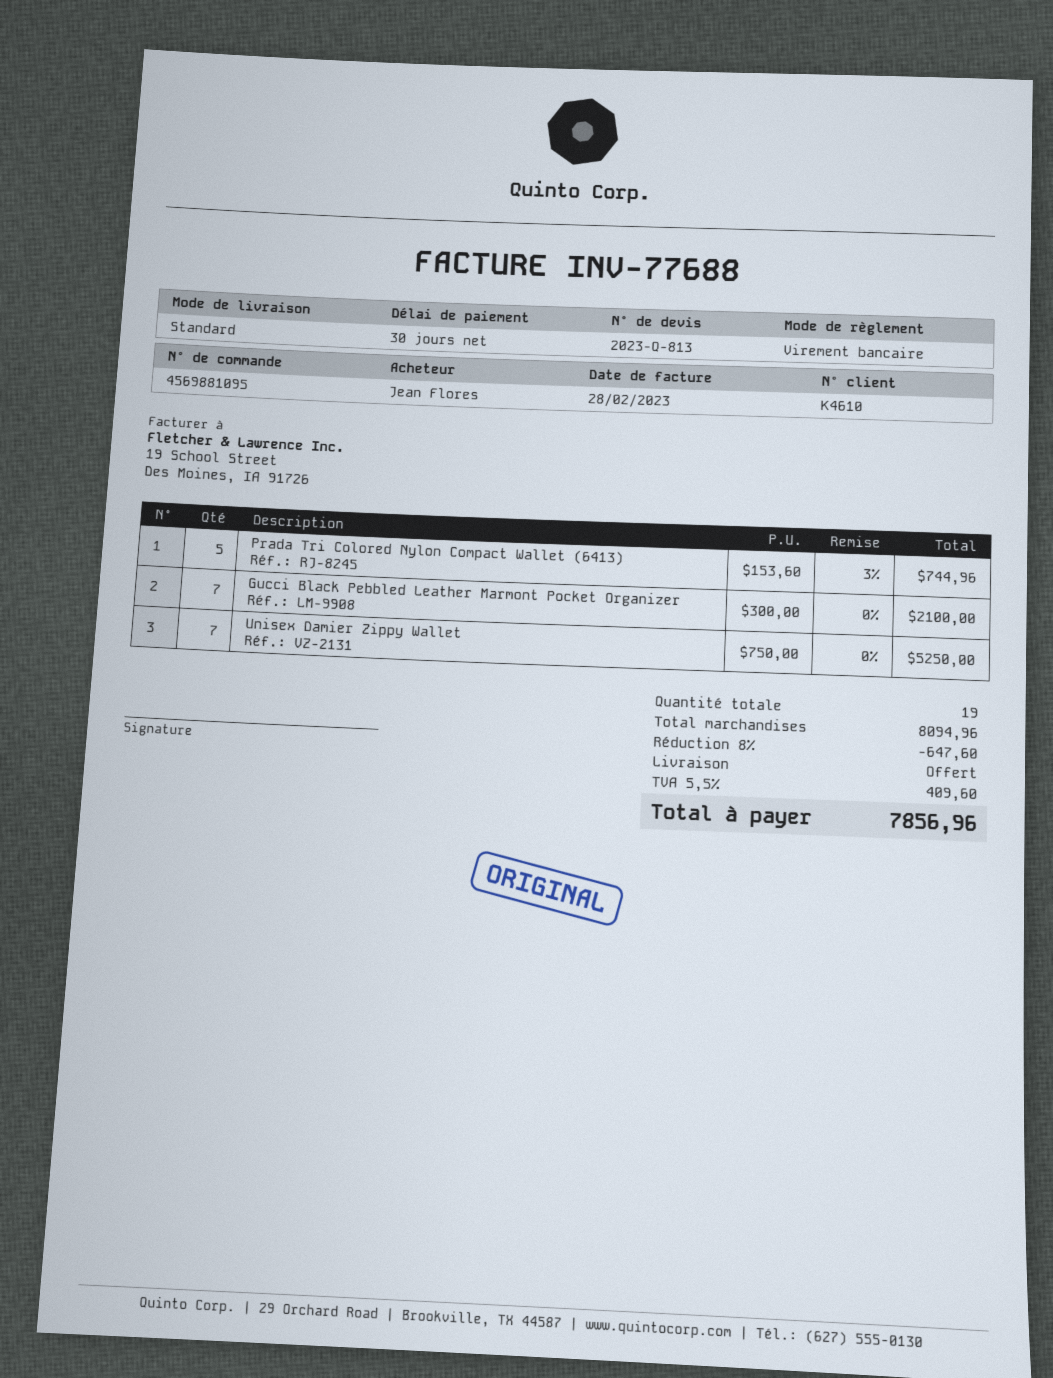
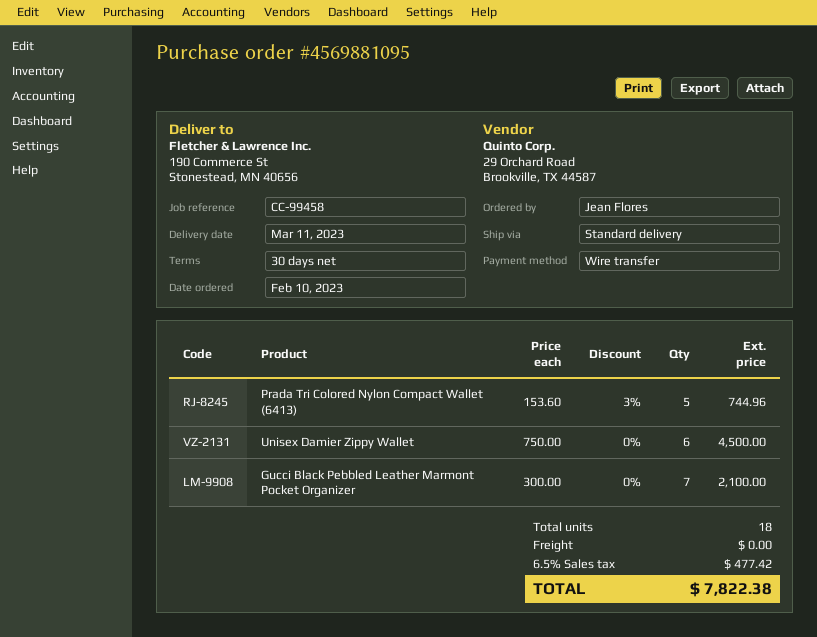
Unisex Damier Zippy Wallet: 7 x 750.00 = 5250.00 -> 6 x 750.00 = 4500.00
total quantity: 19 -> 18
discount: 8% = 647.60 -> none
tax: 5.5% = 409.60 -> 6.5% = 477.42
total: 7856.96 -> 7822.38

